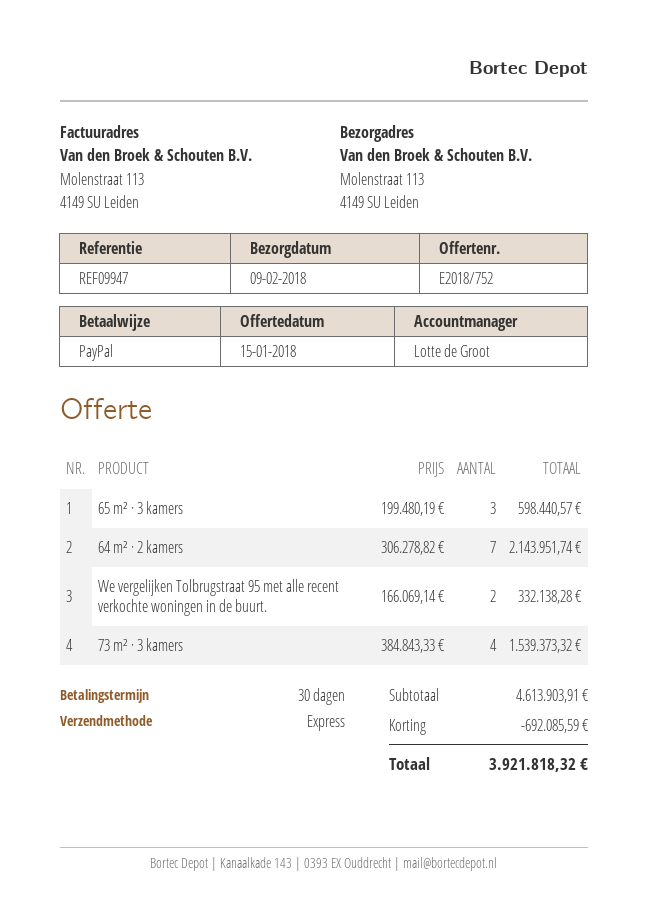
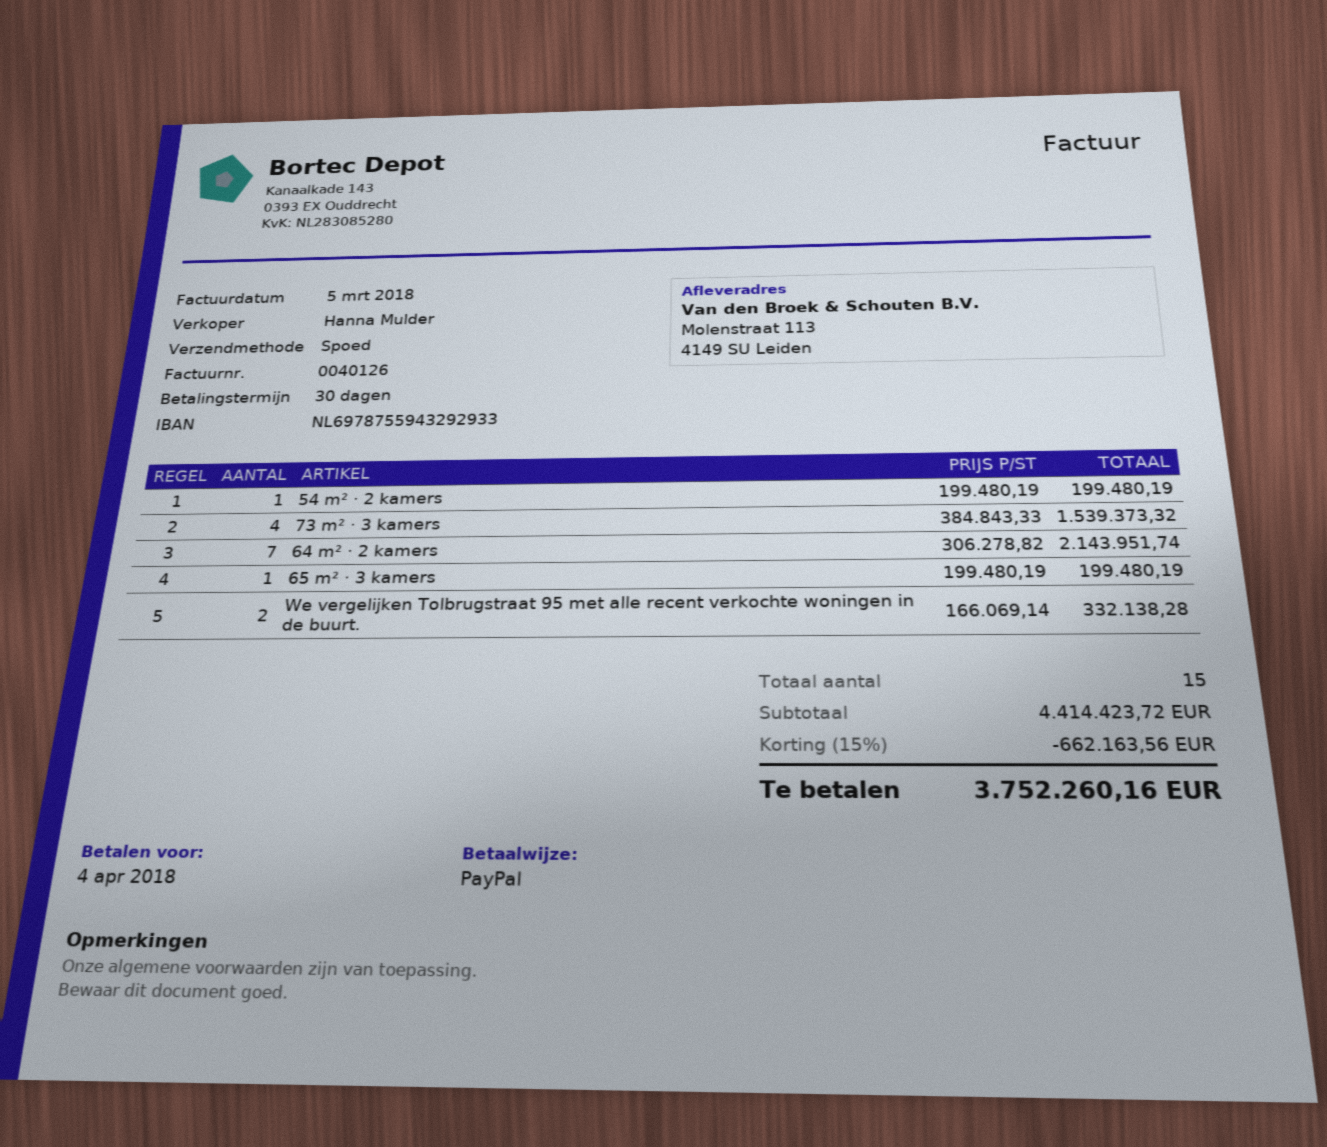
sales rep: Lotte de Groot -> Hanna Mulder
65 m² · 3 kamers: 3 x 199480.19 = 598440.57 -> 1 x 199480.19 = 199480.19
54 m² · 2 kamers: none -> 1 x 199480.19 = 199480.19
subtotal: 4613903.91 -> 4414423.72
discount: 692085.59 -> 662163.56
total: 3921818.32 -> 3752260.16

